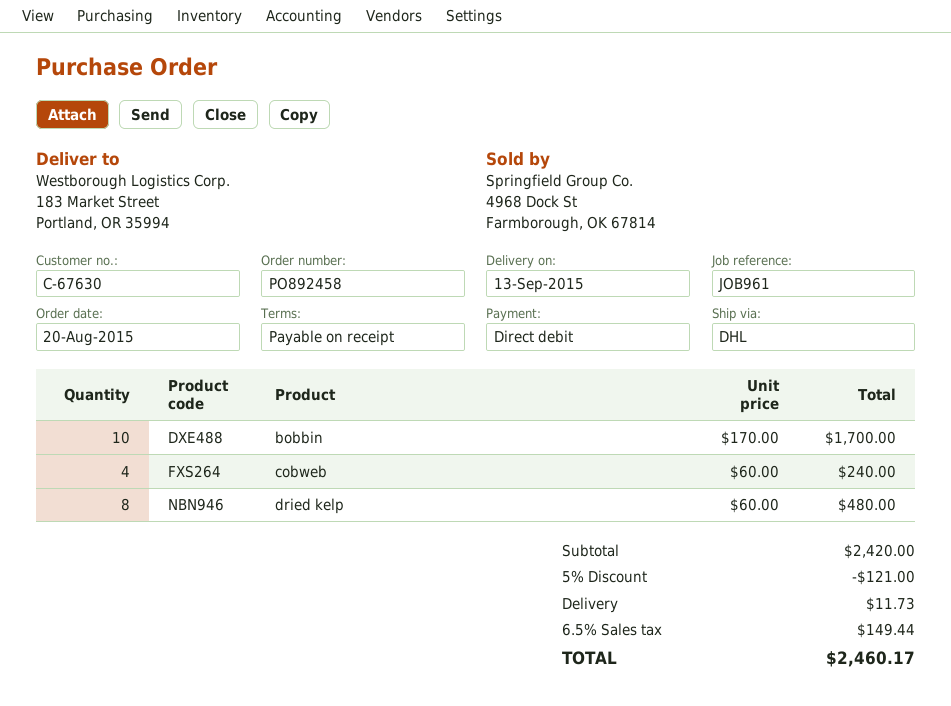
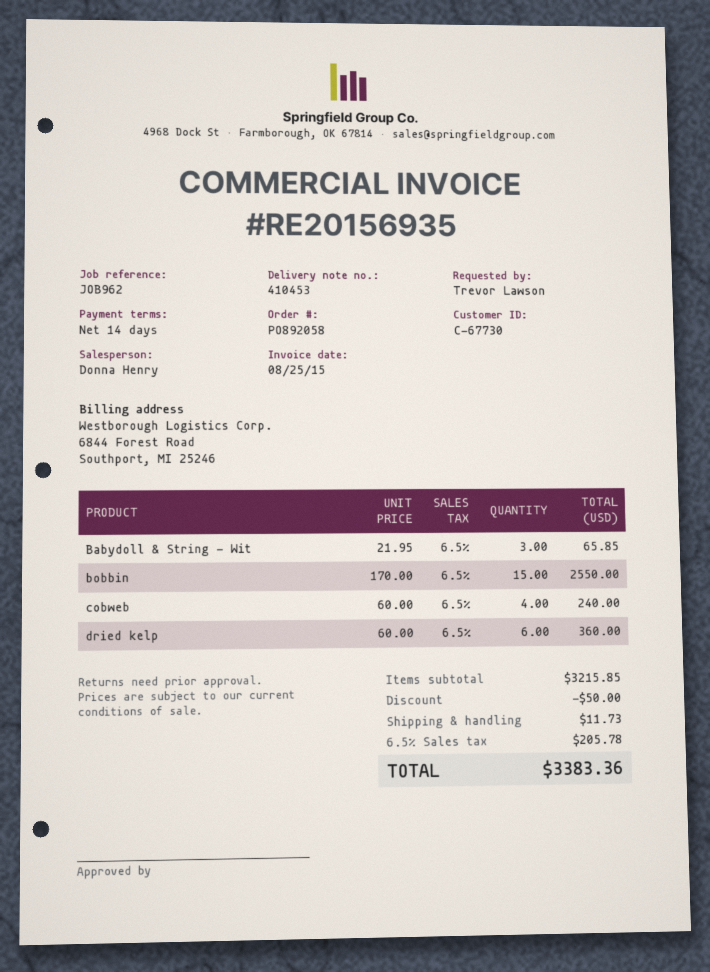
order number: PO892458 -> PO892058
payment terms: on receipt -> 14 days
customer number: C-67630 -> C-67730
reference: JOB961 -> JOB962
bobbin: 10 x 170.00 = 1700.00 -> 15 x 170.00 = 2550.00
dried kelp: 8 x 60.00 = 480.00 -> 6 x 60.00 = 360.00
Babydoll & String - Wit: none -> 3 x 21.95 = 65.85
subtotal: 2420.00 -> 3215.85
discount: 121.00 -> 50.00
tax: 6.5% = 149.44 -> 6.5% = 205.78
total: 2460.17 -> 3383.36

